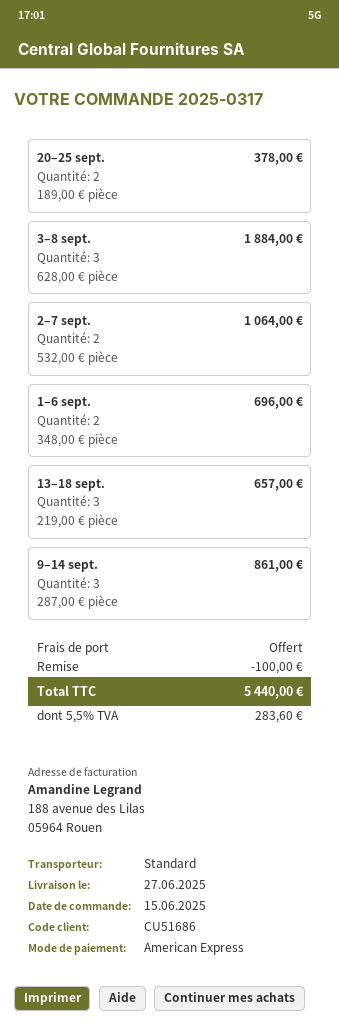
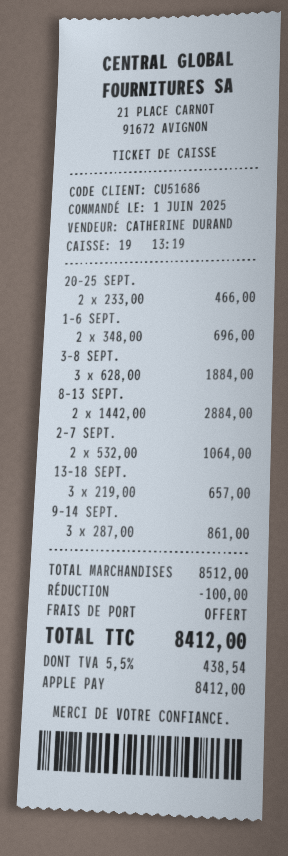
order date: 2025-06-15 -> 2025-06-01
payment method: American Express -> Apple Pay
20–25 sept.: 2 x 189.00 = 378.00 -> 2 x 233.00 = 466.00
8–13 SEPT.: none -> 2 x 1442.00 = 2884.00
tax: 5.5% = 283.60 -> 5.5% = 438.54
total: 5440.00 -> 8412.00

